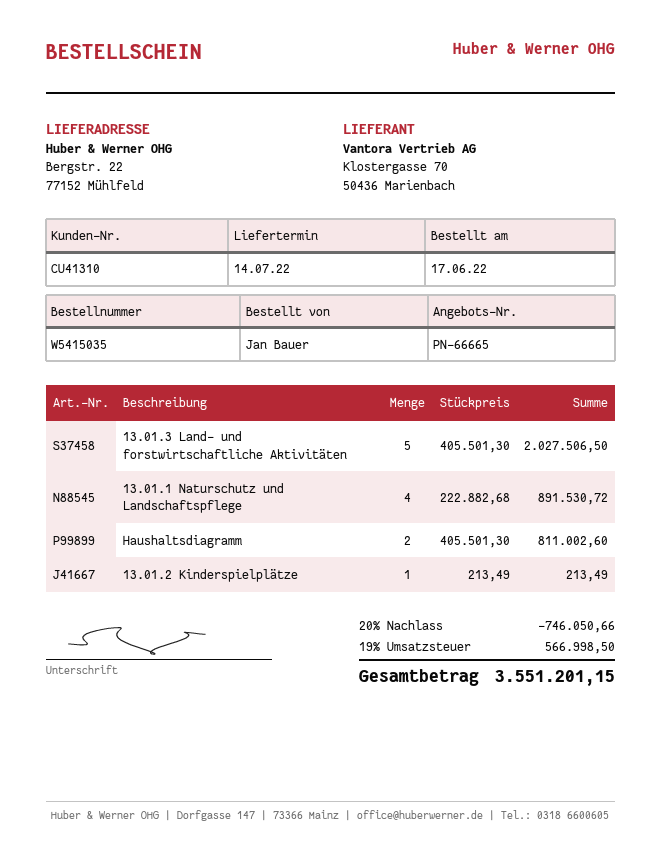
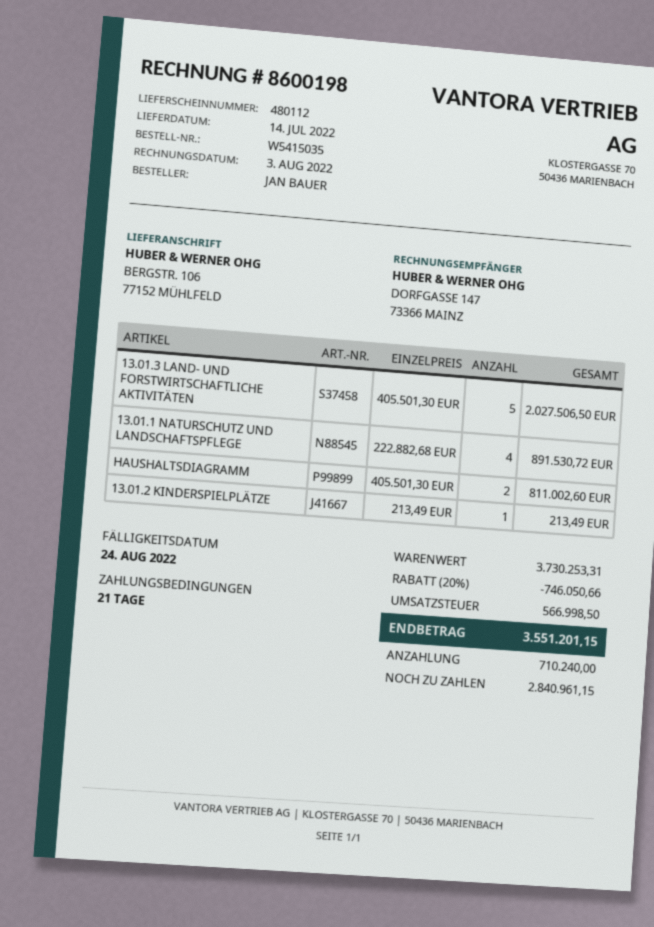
ship to: Bergstr. 22, 77152 Mühlfeld -> BERGSTR. 106, 77152 MÜHLFELD

